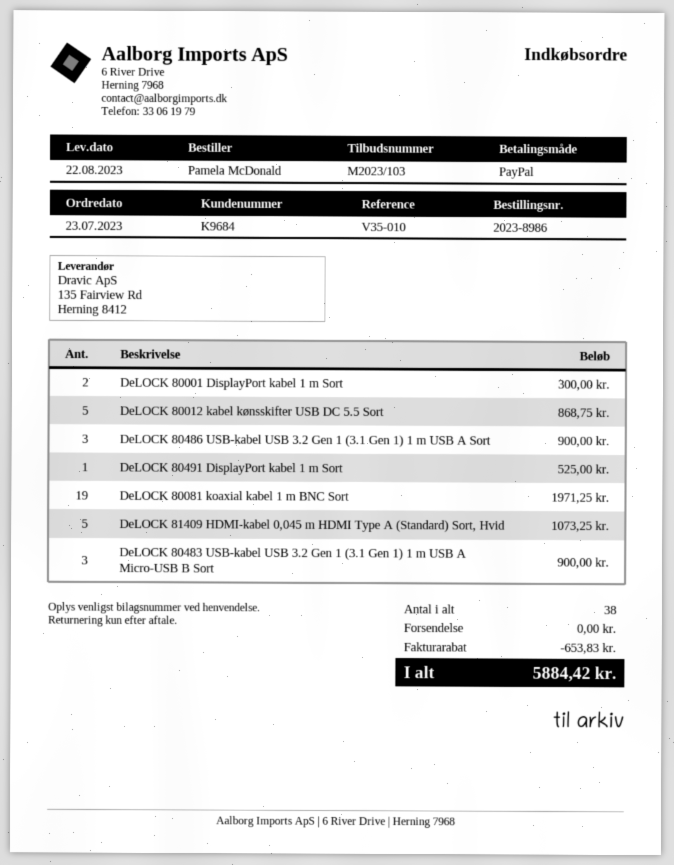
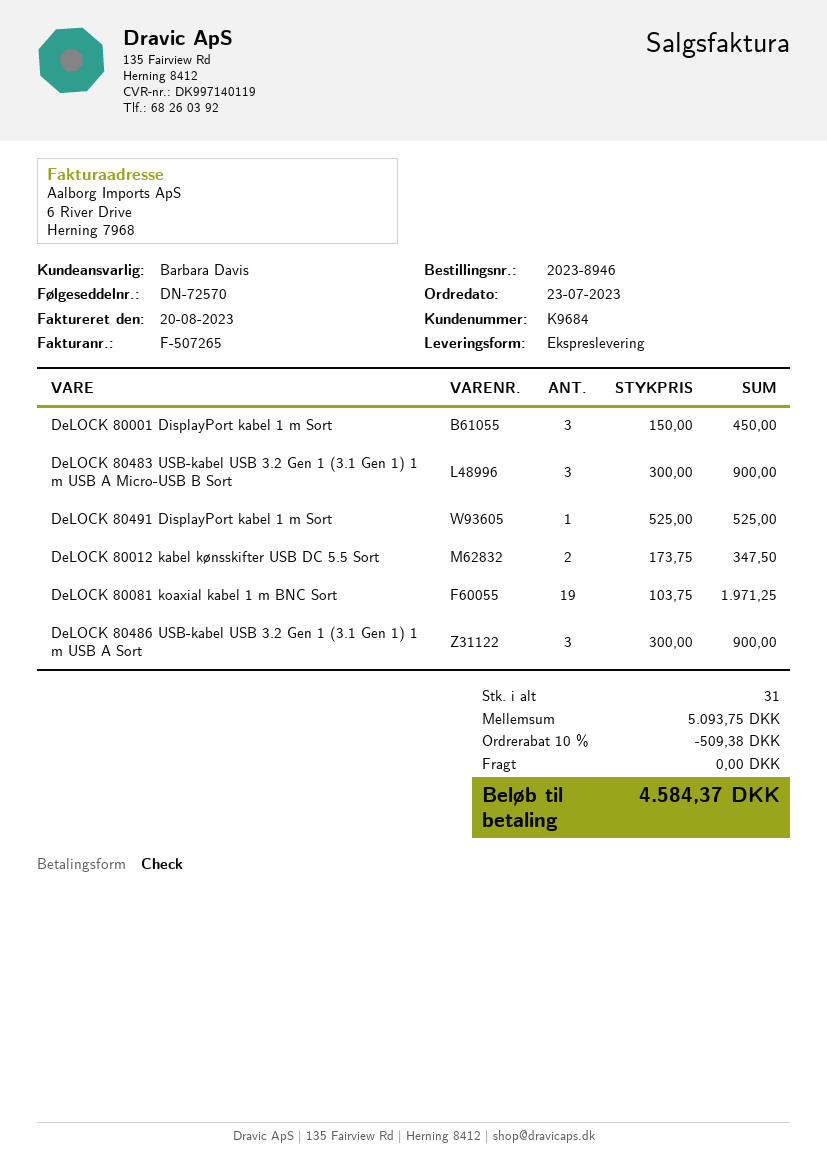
order number: 2023-8986 -> 2023-8946
payment method: PayPal -> cheque
DeLOCK 80001 DisplayPort kabel 1 m Sort: 2 for 300.00 -> 3 for 450.00
DeLOCK 80012 kabel kønsskifter USB DC 5.5 Sort: 5 for 868.75 -> 2 for 347.50
DeLOCK 81409 HDMI-kabel 0,045 m HDMI Type A (Standard) Sort, Hvid: 5 for 1073.25 -> none
total quantity: 38 -> 31
discount: 653.83 -> 509.38
total: 5884.42 -> 4584.37

